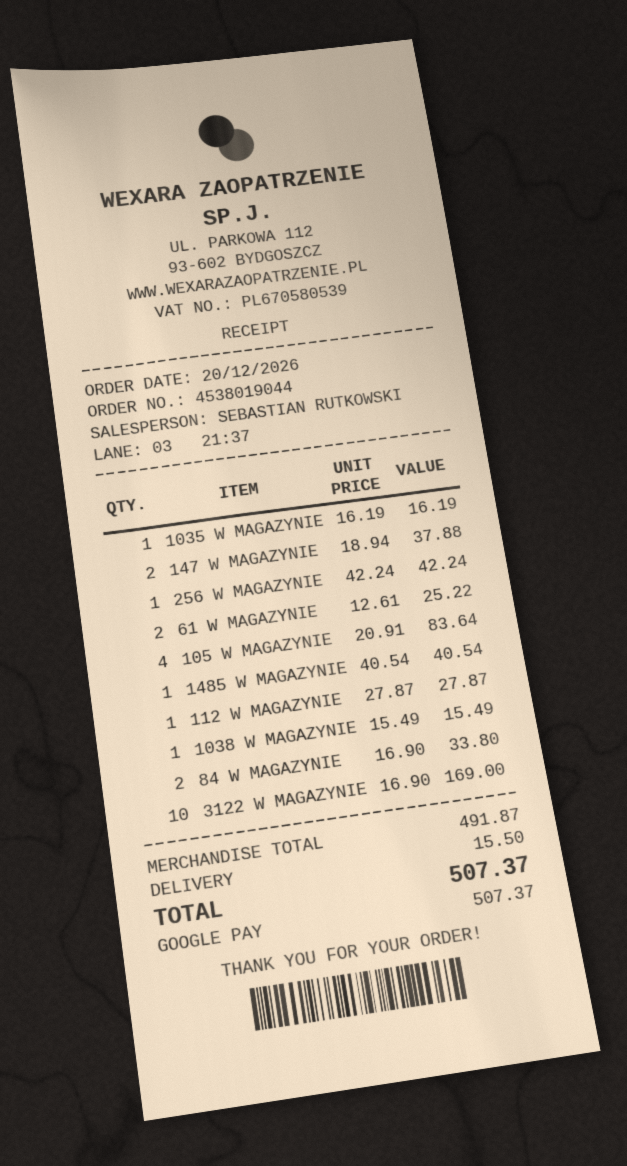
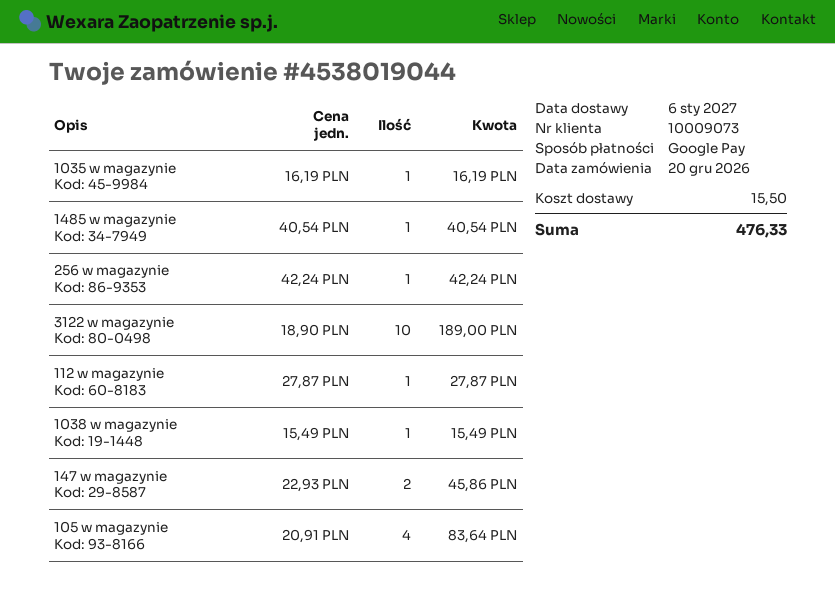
147 W MAGAZYNIE: 2 x 18.94 = 37.88 -> 2 x 22.93 = 45.86
61 W MAGAZYNIE: 2 x 12.61 = 25.22 -> none
84 W MAGAZYNIE: 2 x 16.90 = 33.80 -> none
3122 W MAGAZYNIE: 10 x 16.90 = 169.00 -> 10 x 18.90 = 189.00
total: 507.37 -> 476.33

